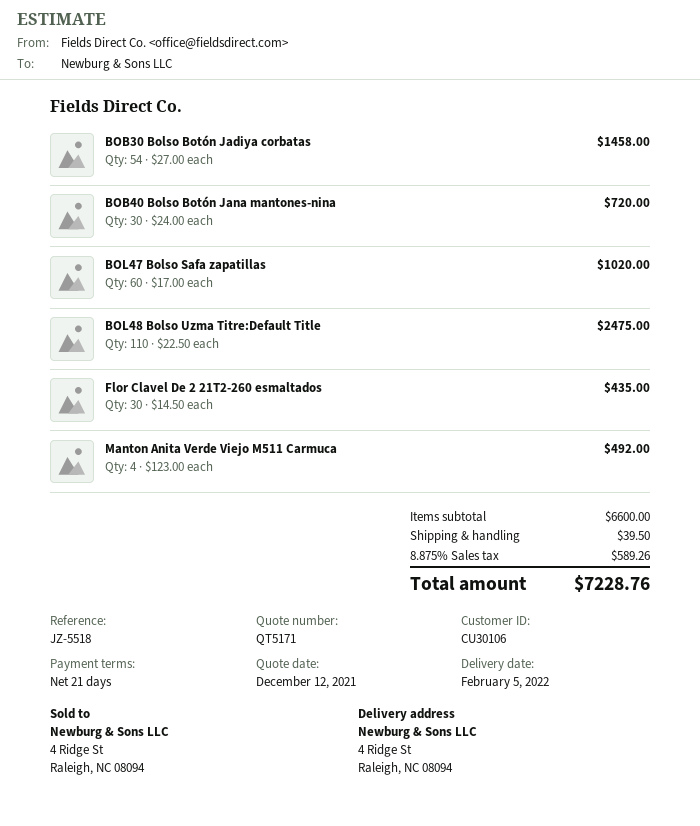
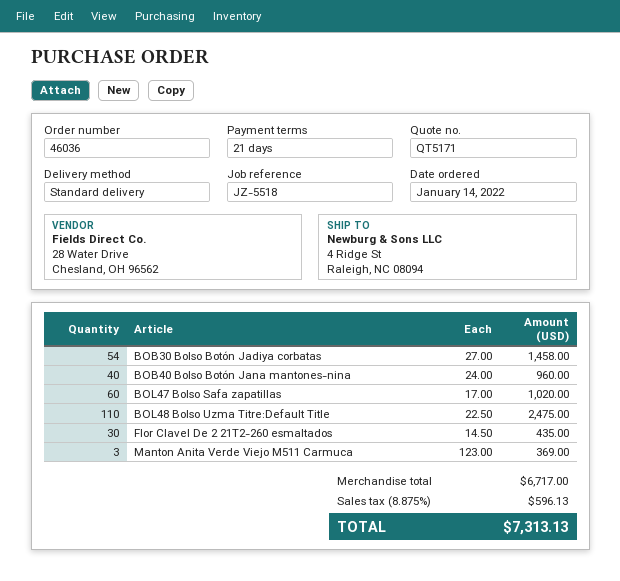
BOB40 Bolso Botón Jana mantones-nina: 30 x 24.00 = 720.00 -> 40 x 24.00 = 960.00
Manton Anita Verde Viejo M511 Carmuca: 4 x 123.00 = 492.00 -> 3 x 123.00 = 369.00
subtotal: 6600.00 -> 6717.00
shipping: 39.50 -> none
tax: 8.875% = 589.26 -> 8.875% = 596.13
total: 7228.76 -> 7313.13

